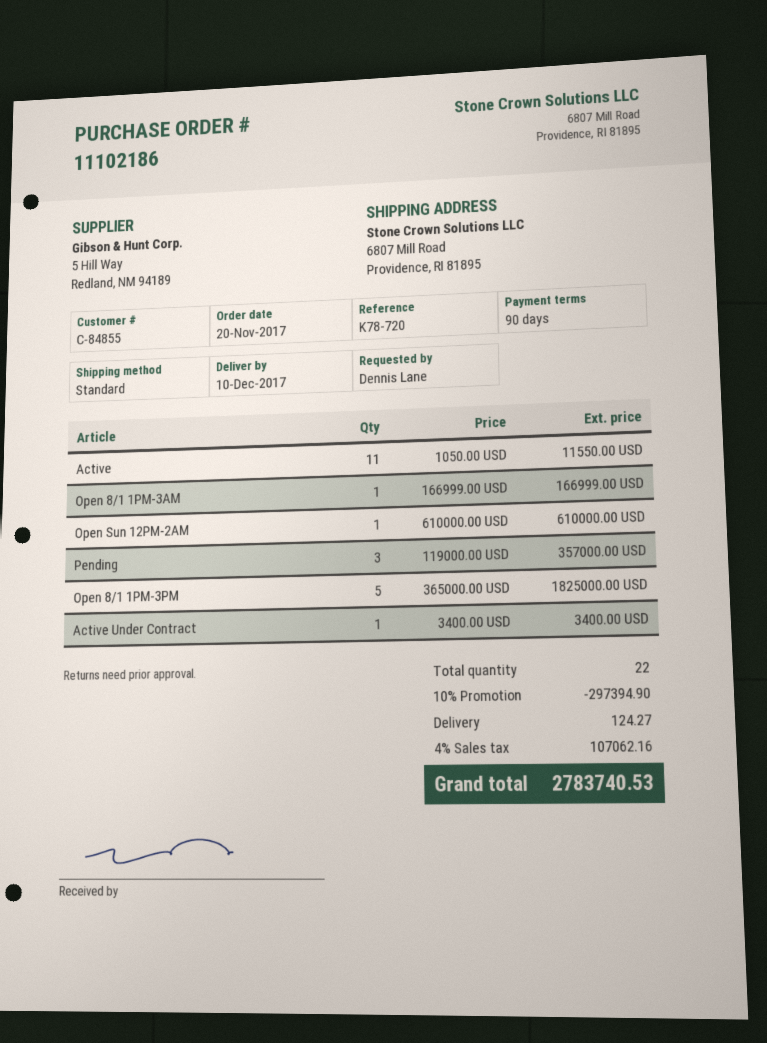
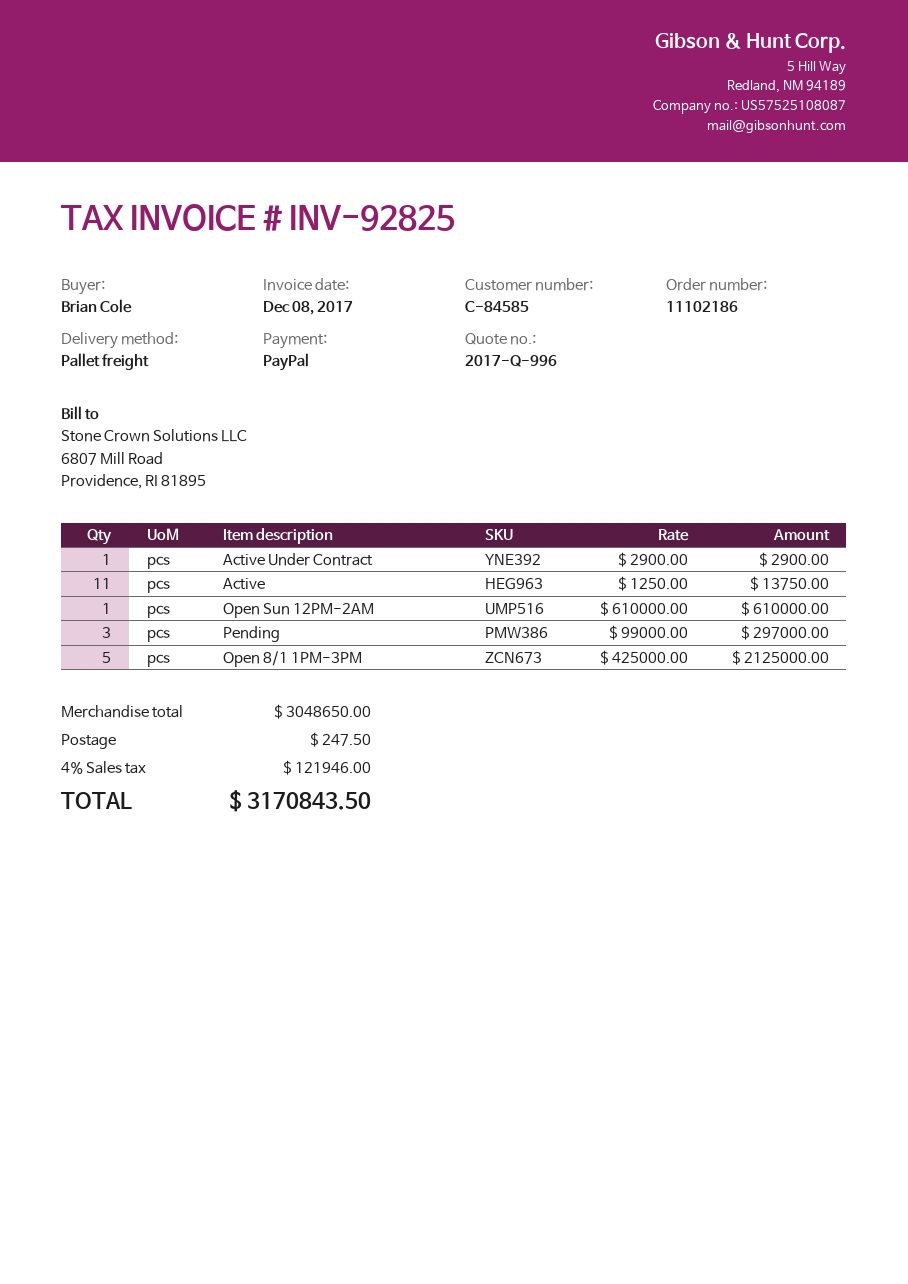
customer number: C-84855 -> C-84585
ordered by: Dennis Lane -> Brian Cole
shipping method: standard -> pallet freight
Active: 11 x 1050.00 = 11550.00 -> 11 x 1250.00 = 13750.00
Open 8/1 1PM-3AM: 1 x 166999.00 = 166999.00 -> none
Pending: 3 x 119000.00 = 357000.00 -> 3 x 99000.00 = 297000.00
Open 8/1 1PM-3PM: 5 x 365000.00 = 1825000.00 -> 5 x 425000.00 = 2125000.00
Active Under Contract: 1 x 3400.00 = 3400.00 -> 1 x 2900.00 = 2900.00
discount: 10% = 297394.90 -> none
shipping: 124.27 -> 247.50
tax: 4% = 107062.16 -> 4% = 121946.00
total: 2783740.53 -> 3170843.50

